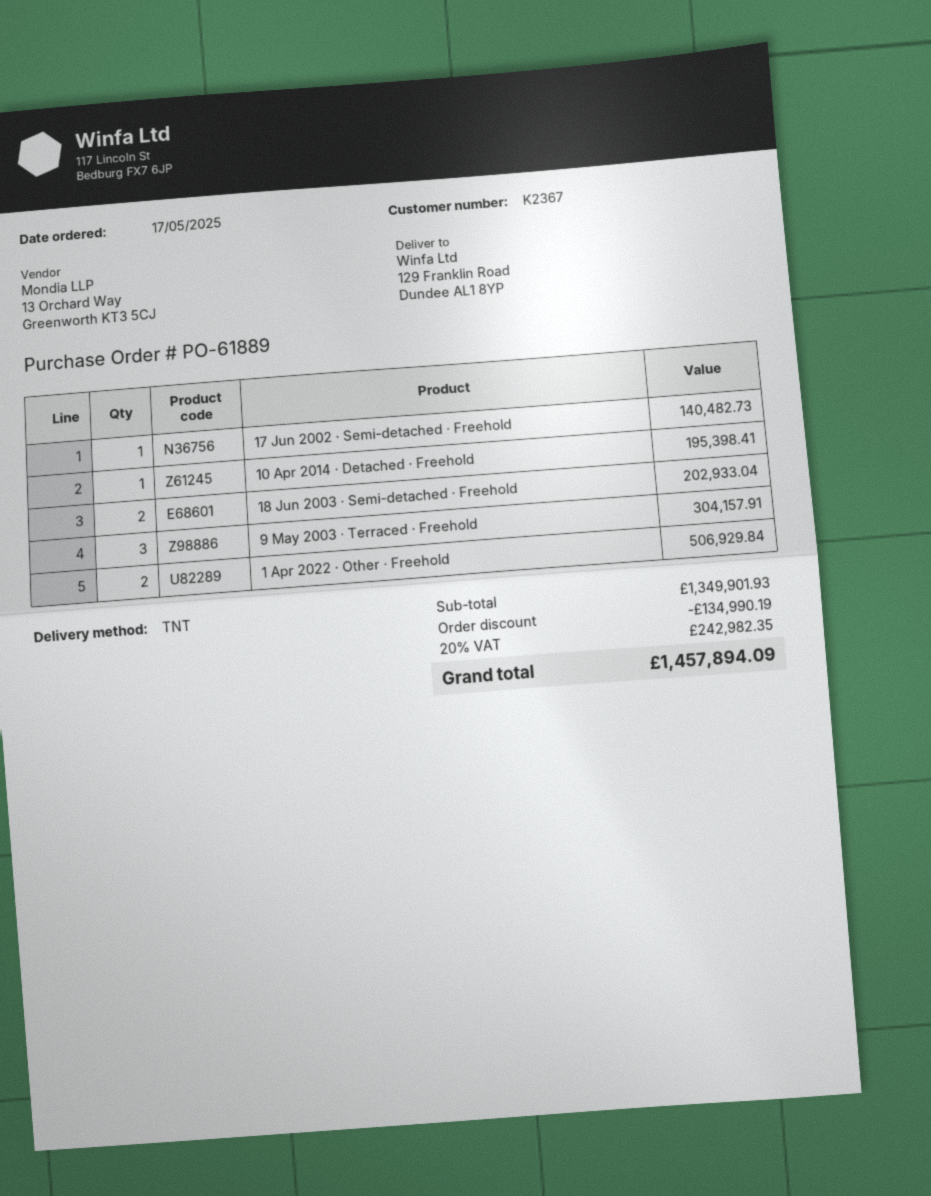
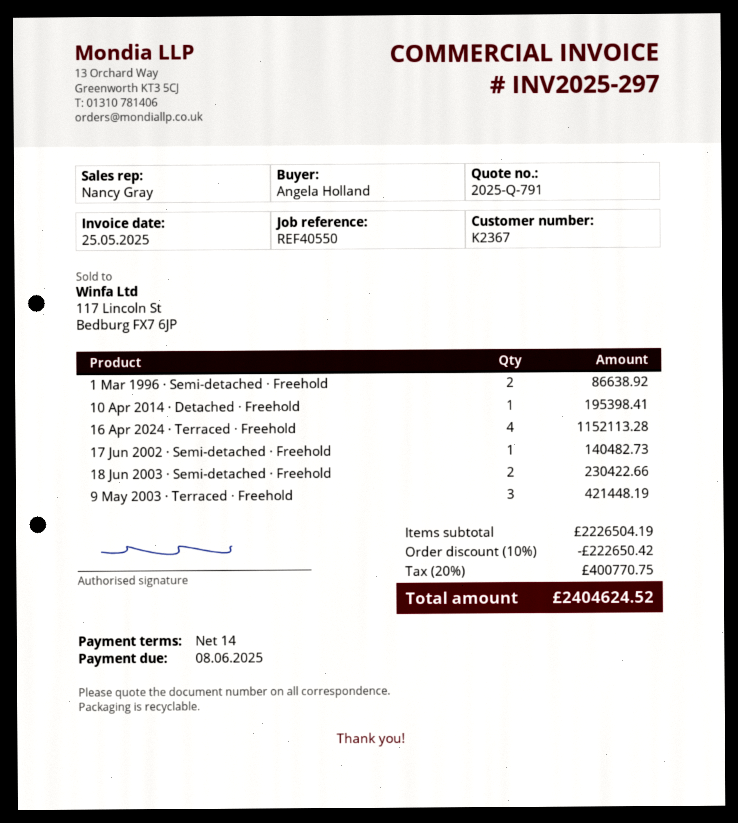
18 Jun 2003 · Semi-detached · Freehold: 2 for 202933.04 -> 2 for 230422.66
9 May 2003 · Terraced · Freehold: 3 for 304157.91 -> 3 for 421448.19
1 Apr 2022 · Other · Freehold: 2 for 506929.84 -> none
1 Mar 1996 · Semi-detached · Freehold: none -> 2 for 86638.92
16 Apr 2024 · Terraced · Freehold: none -> 4 for 1152113.28
subtotal: 1349901.93 -> 2226504.19
discount: 134990.19 -> 222650.42
tax: 20% = 242982.35 -> 20% = 400770.75
total: 1457894.09 -> 2404624.52

